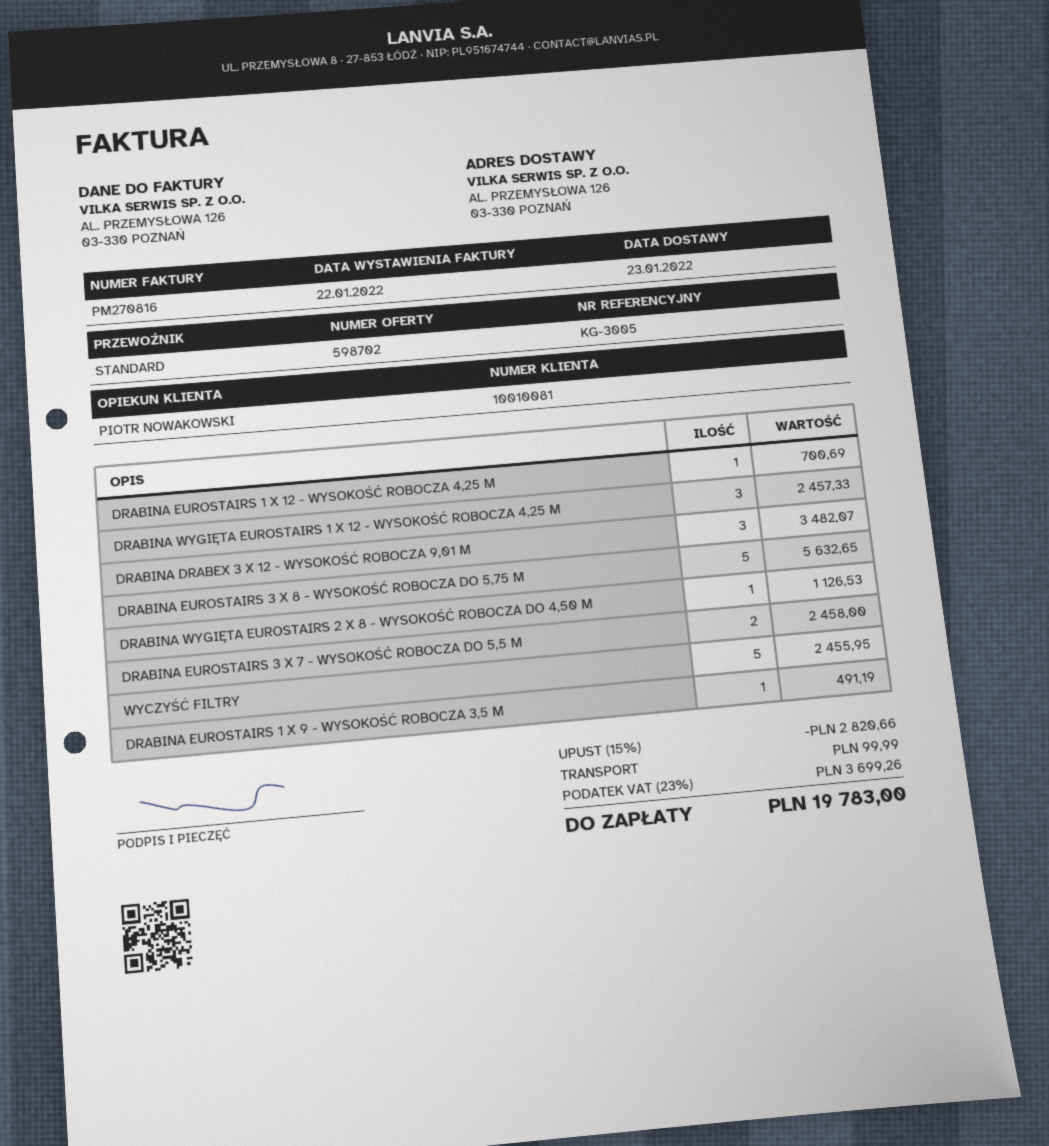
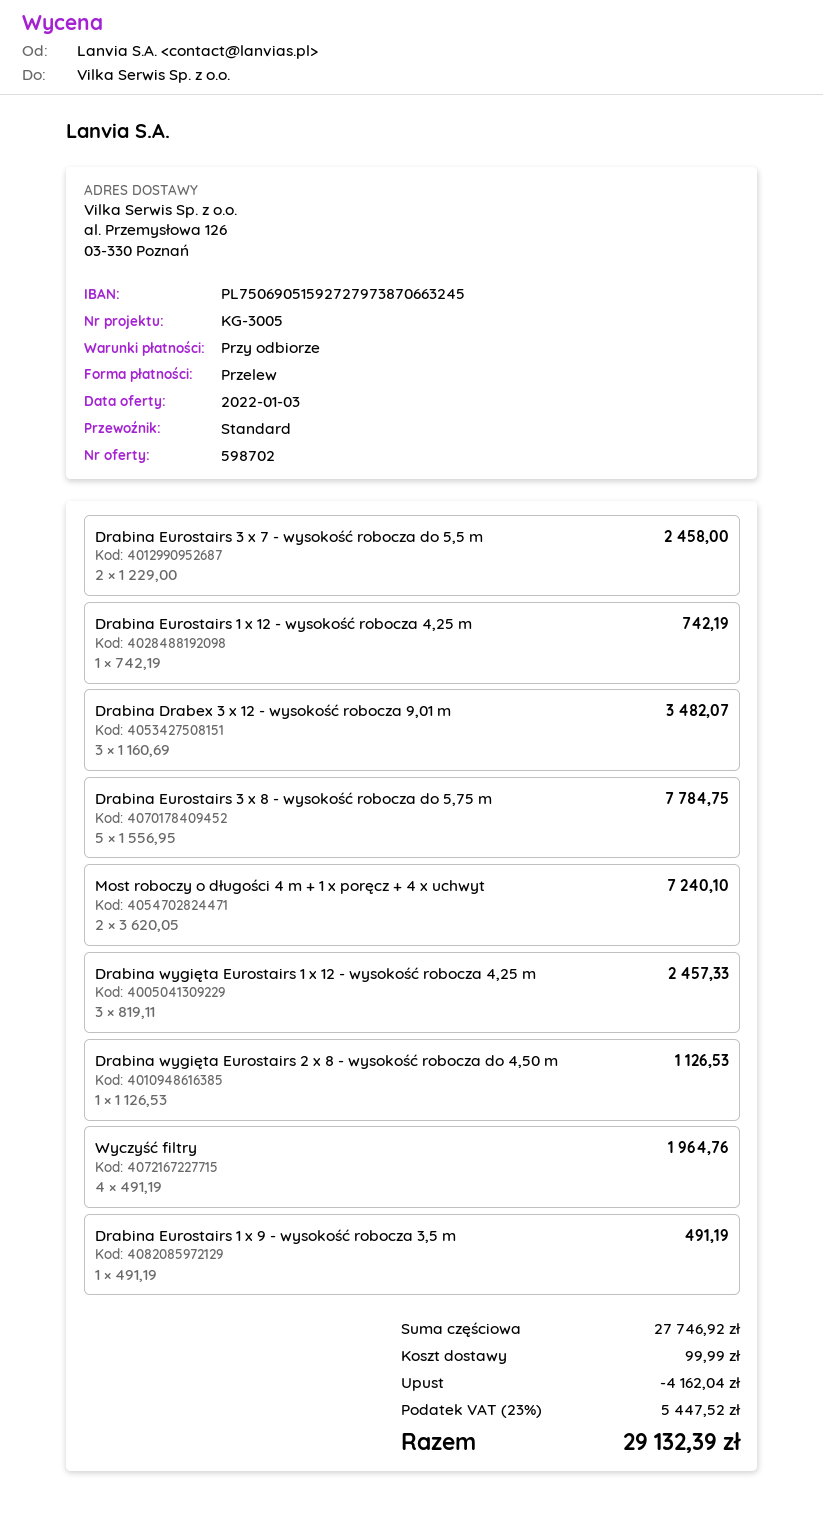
DRABINA EUROSTAIRS 1 X 12 - WYSOKOŚĆ ROBOCZA 4,25 M: 1 for 700.69 -> 1 for 742.19
DRABINA EUROSTAIRS 3 X 8 - WYSOKOŚĆ ROBOCZA DO 5,75 M: 5 for 5632.65 -> 5 for 7784.75
WYCZYŚĆ FILTRY: 5 for 2455.95 -> 4 for 1964.76
Most roboczy o długości 4 m + 1 x poręcz + 4 x uchwyt: none -> 2 for 7240.10
discount: 2820.66 -> 4162.04
tax: 23% = 3699.26 -> 23% = 5447.52
total: 19783.00 -> 29132.39

